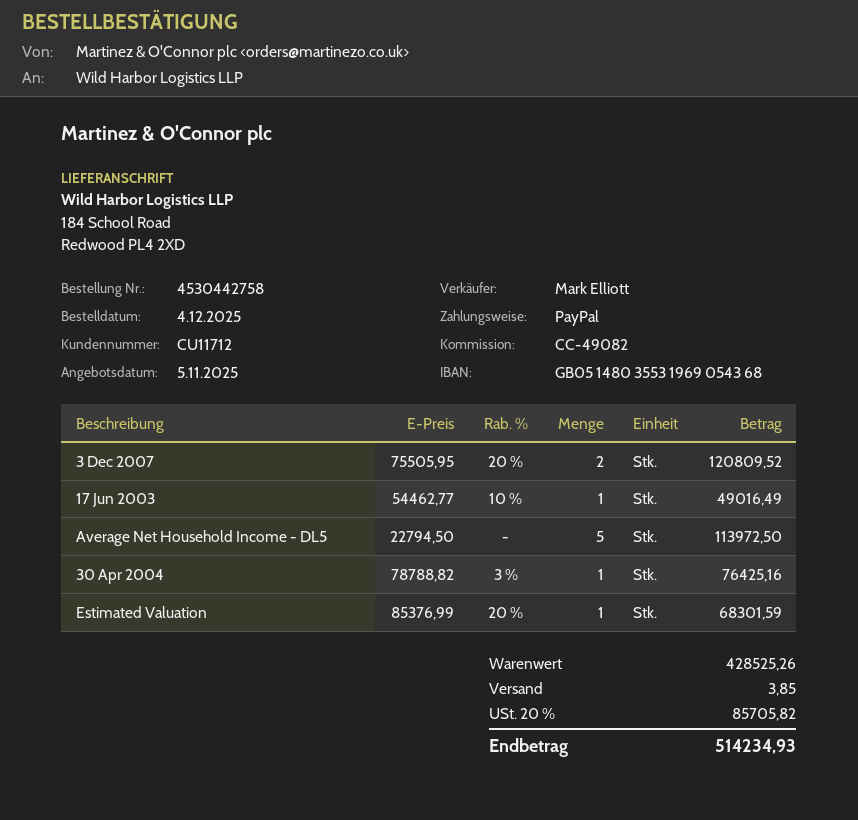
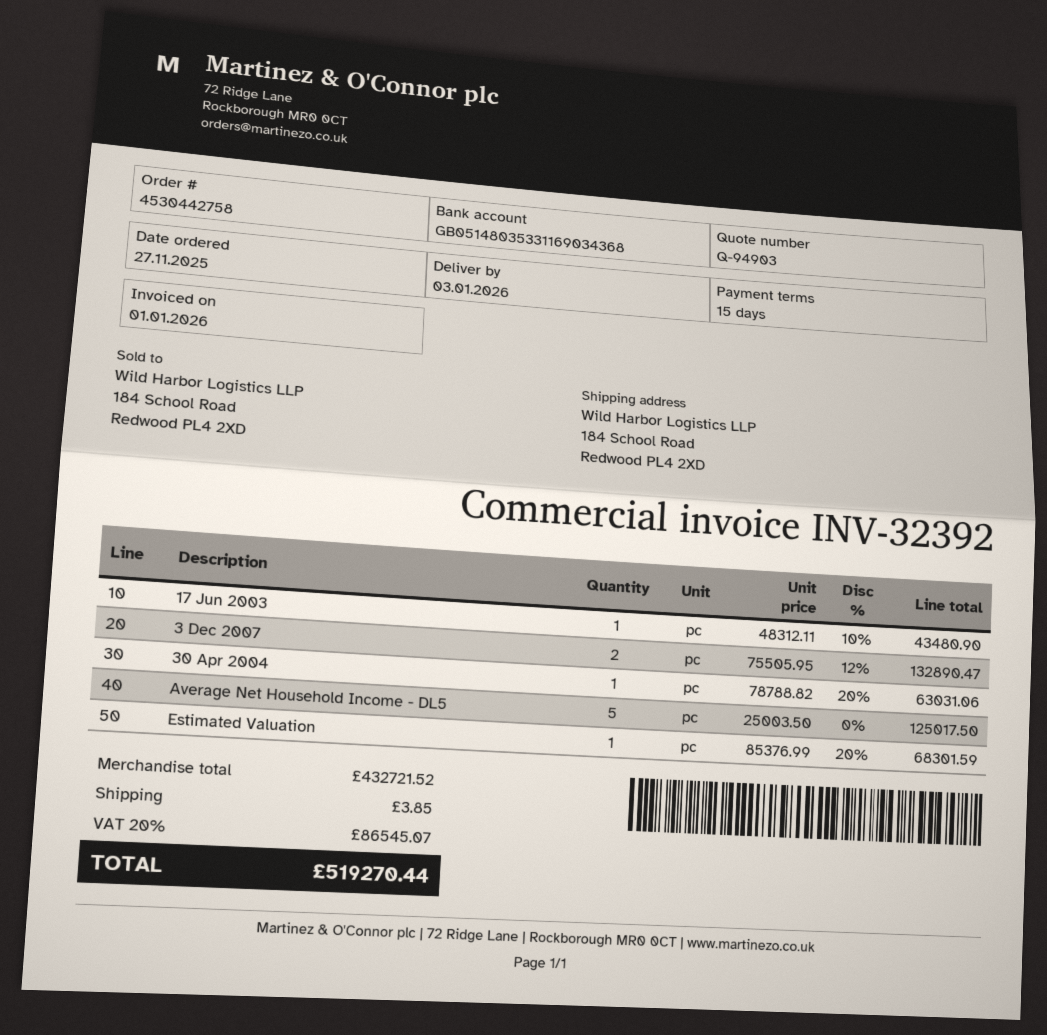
order date: 2025-12-04 -> 2025-11-27
bank account: GB05148035531969054368 -> GB05148035331169034368
3 Dec 2007: 2 x 75505.95 - 20% = 120809.52 -> 2 x 75505.95 - 12% = 132890.47
17 Jun 2003: 1 x 54462.77 - 10% = 49016.49 -> 1 x 48312.11 - 10% = 43480.90
Average Net Household Income - DL5: 5 x 22794.50 = 113972.50 -> 5 x 25003.50 = 125017.50
30 Apr 2004: 1 x 78788.82 - 3% = 76425.16 -> 1 x 78788.82 - 20% = 63031.06
subtotal: 428525.26 -> 432721.52
tax: 20% = 85705.82 -> 20% = 86545.07
total: 514234.93 -> 519270.44

